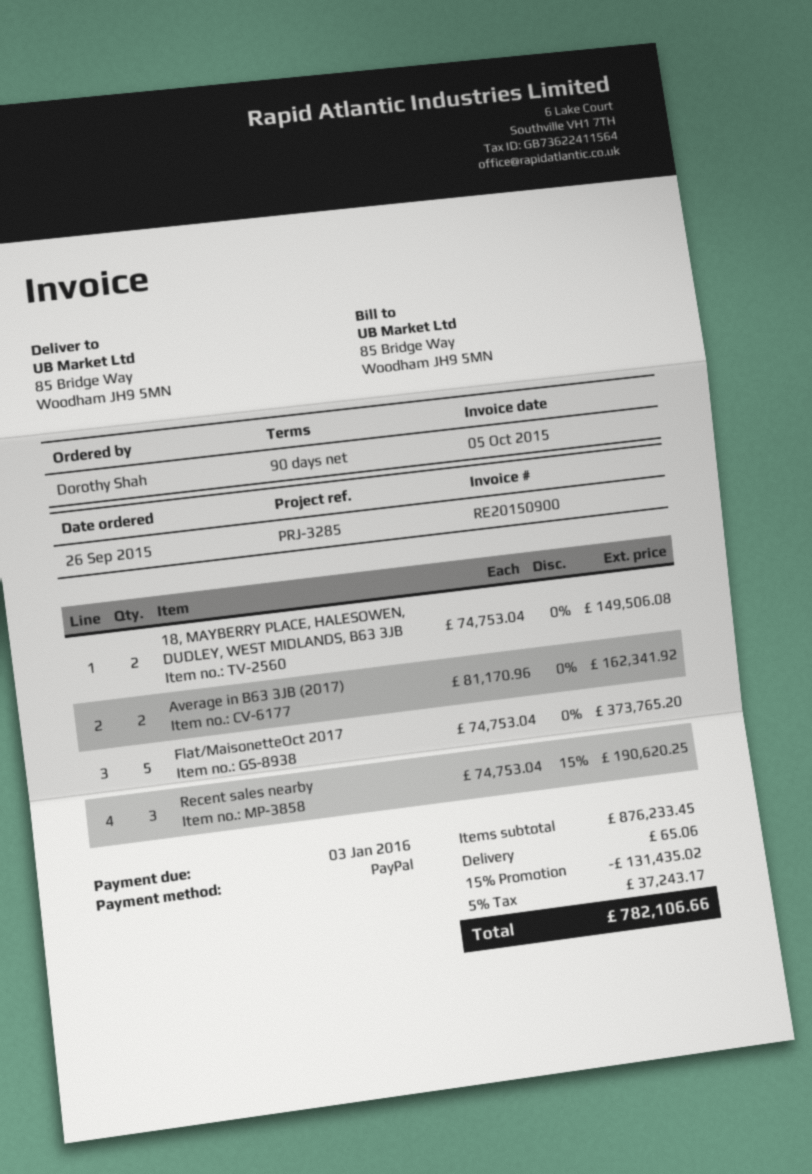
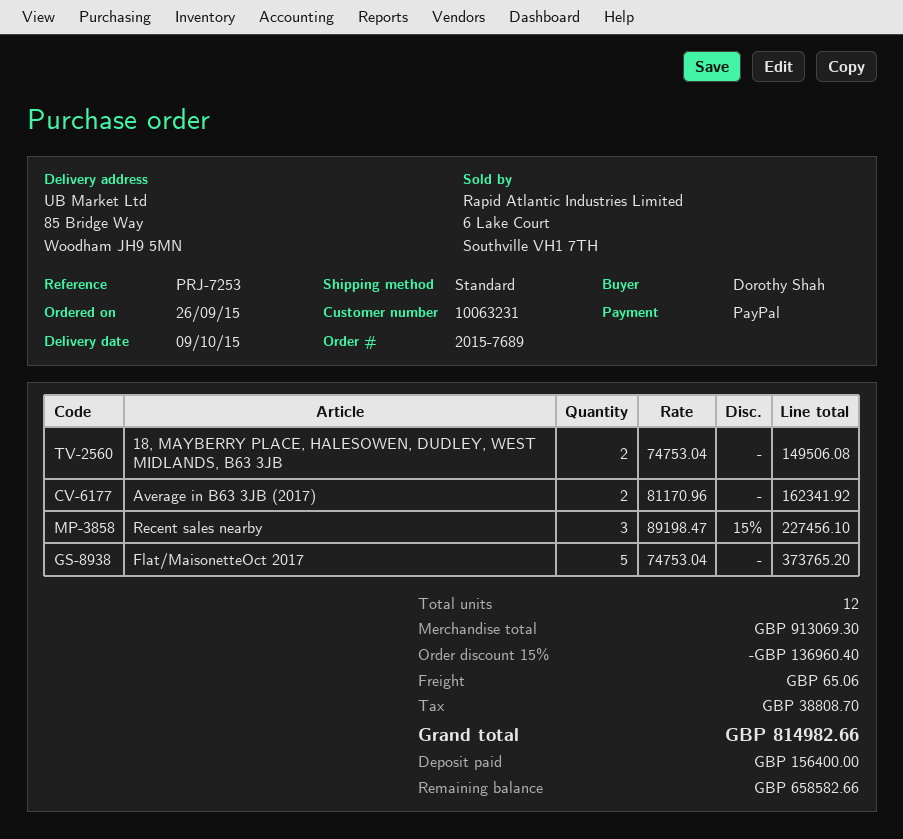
reference: PRJ-3285 -> PRJ-7253
Recent sales nearby: 3 x 74753.04 - 15% = 190620.25 -> 3 x 89198.47 - 15% = 227456.10
subtotal: 876233.45 -> 913069.30
discount: 15% = 131435.02 -> 15% = 136960.40
tax: 37243.17 -> 38808.70
total: 782106.66 -> 814982.66

